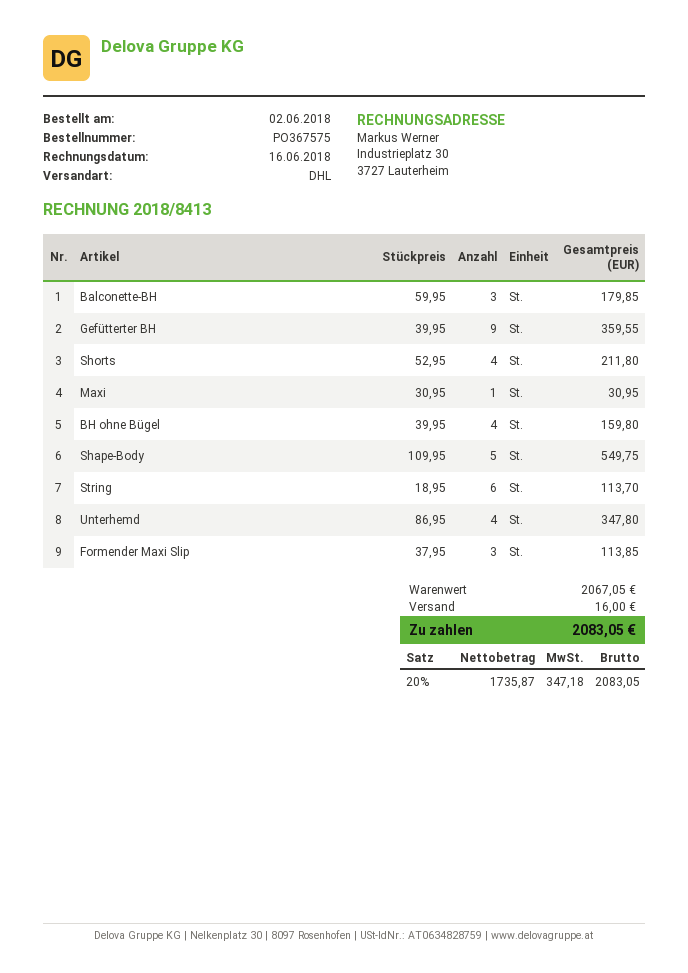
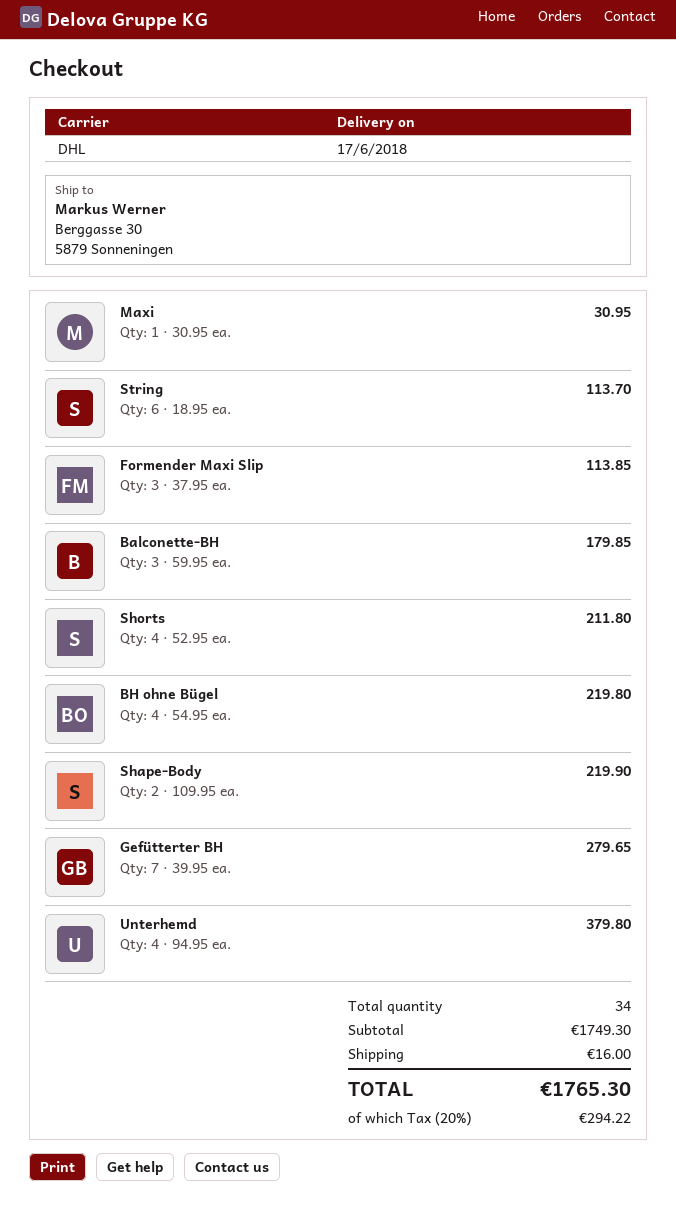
Gefütterter BH: 9 x 39.95 = 359.55 -> 7 x 39.95 = 279.65
BH ohne Bügel: 4 x 39.95 = 159.80 -> 4 x 54.95 = 219.80
Shape-Body: 5 x 109.95 = 549.75 -> 2 x 109.95 = 219.90
Unterhemd: 4 x 86.95 = 347.80 -> 4 x 94.95 = 379.80
subtotal: 2067.05 -> 1749.30
tax: 20% = 347.18 -> 20% = 294.22
total: 2083.05 -> 1765.30

